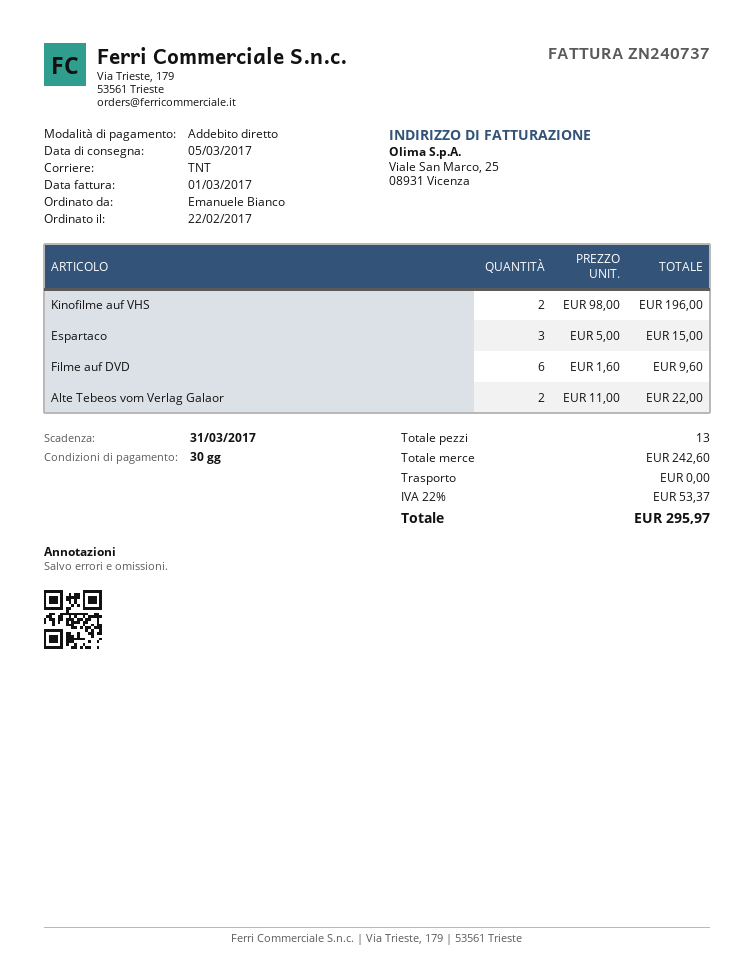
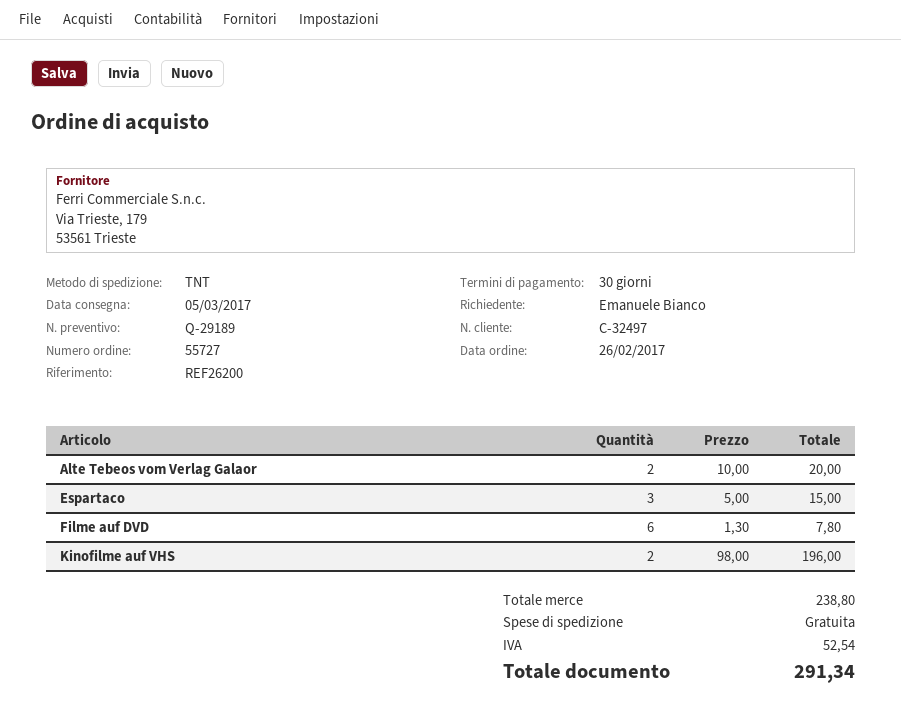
order date: 2017-02-22 -> 2017-02-26
Filme auf DVD: 6 x 1.60 = 9.60 -> 6 x 1.30 = 7.80
Alte Tebeos vom Verlag Galaor: 2 x 11.00 = 22.00 -> 2 x 10.00 = 20.00
subtotal: 242.60 -> 238.80
tax: 53.37 -> 52.54
total: 295.97 -> 291.34

